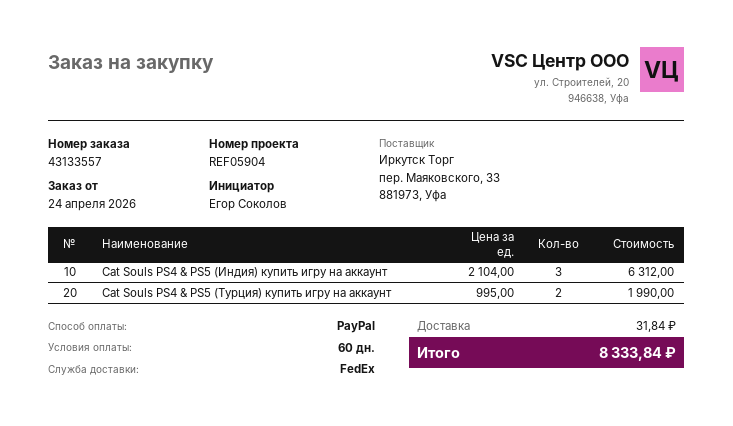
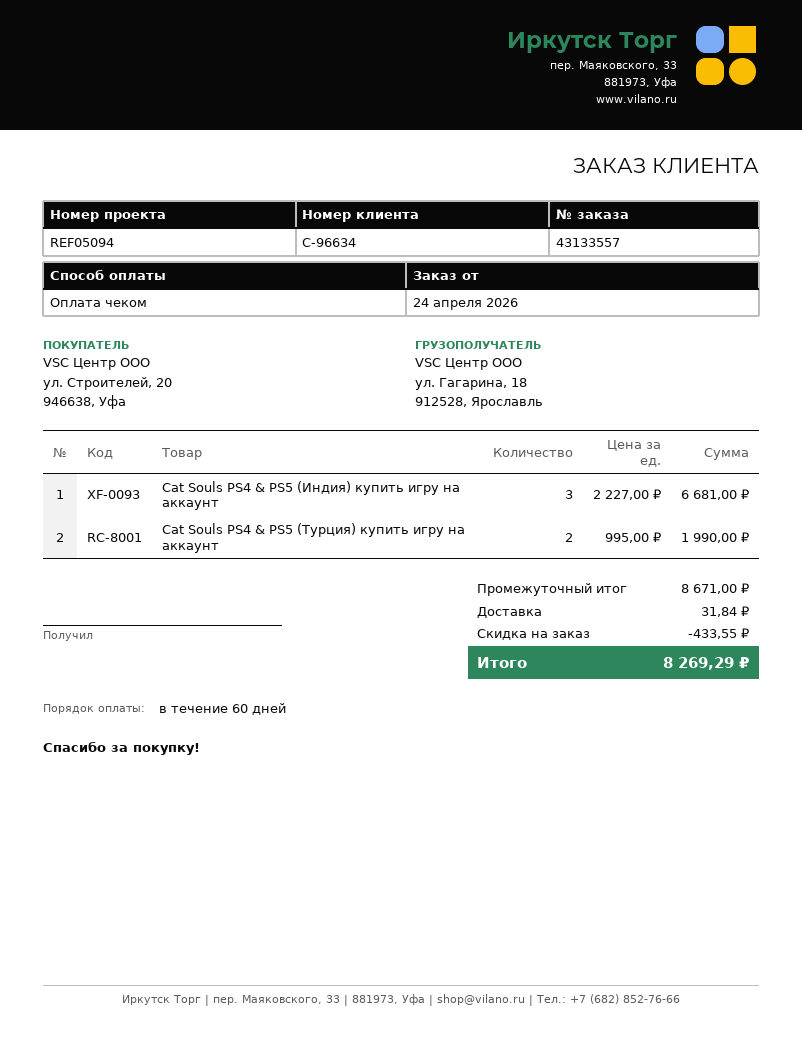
reference: REF05904 -> REF05094
payment method: PayPal -> cheque
Cat Souls PS4 & PS5 (Индия) купить игру на аккаунт: 3 x 2104.00 = 6312.00 -> 3 x 2227.00 = 6681.00
discount: none -> 433.55
total: 8333.84 -> 8269.29

